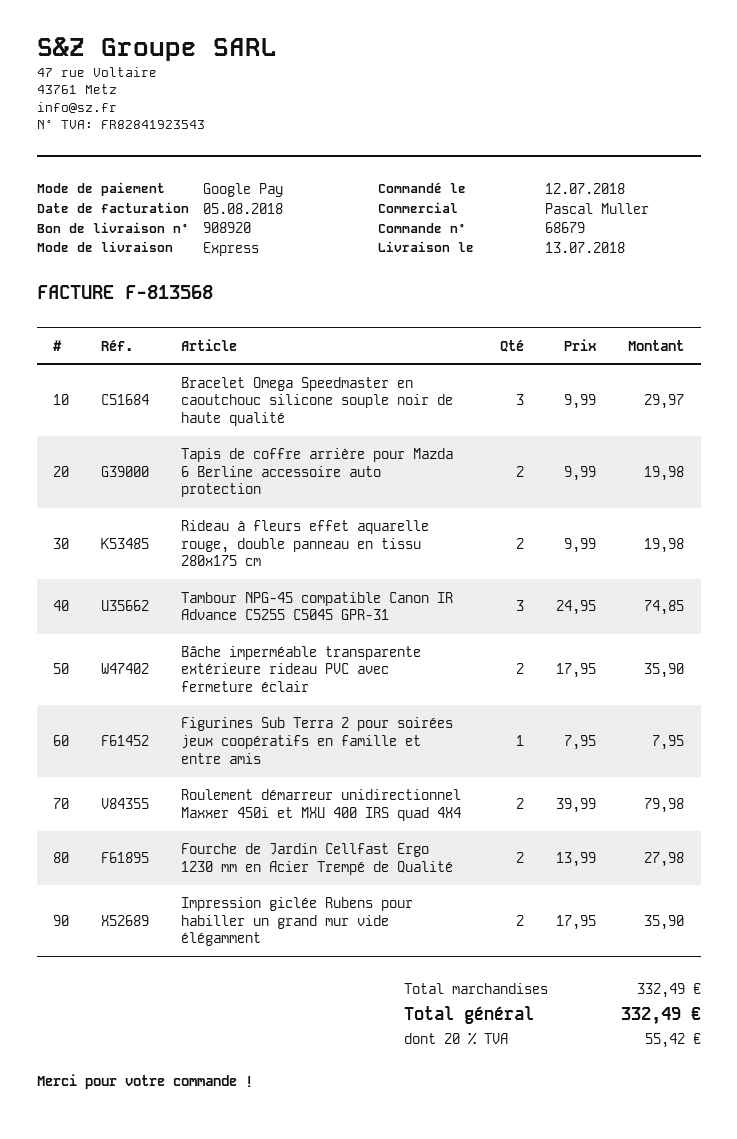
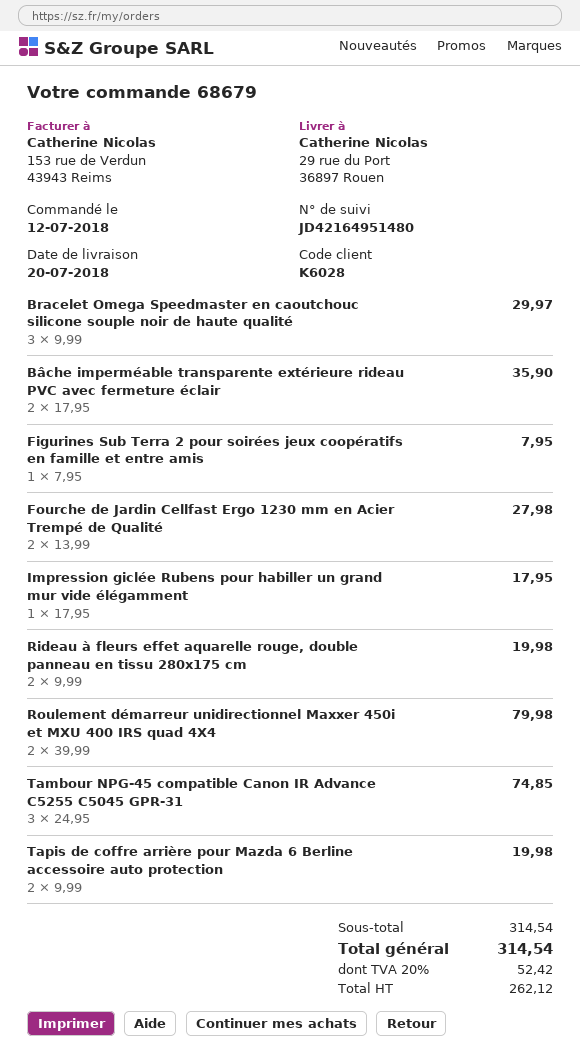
delivery date: 2018-07-13 -> 2018-07-20
Impression giclée Rubens pour habiller un grand mur vide élégamment: 2 x 17.95 = 35.90 -> 1 x 17.95 = 17.95
subtotal: 332.49 -> 314.54
tax: 20% = 55.42 -> 20% = 52.42
total: 332.49 -> 314.54

